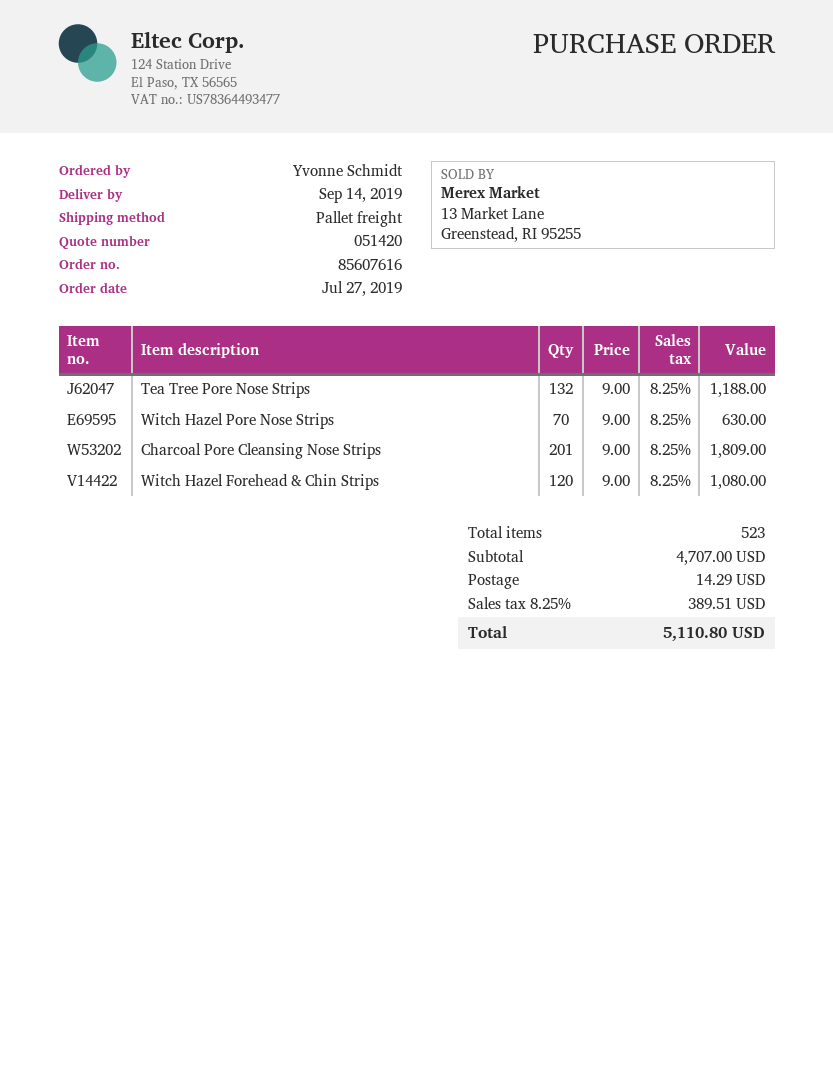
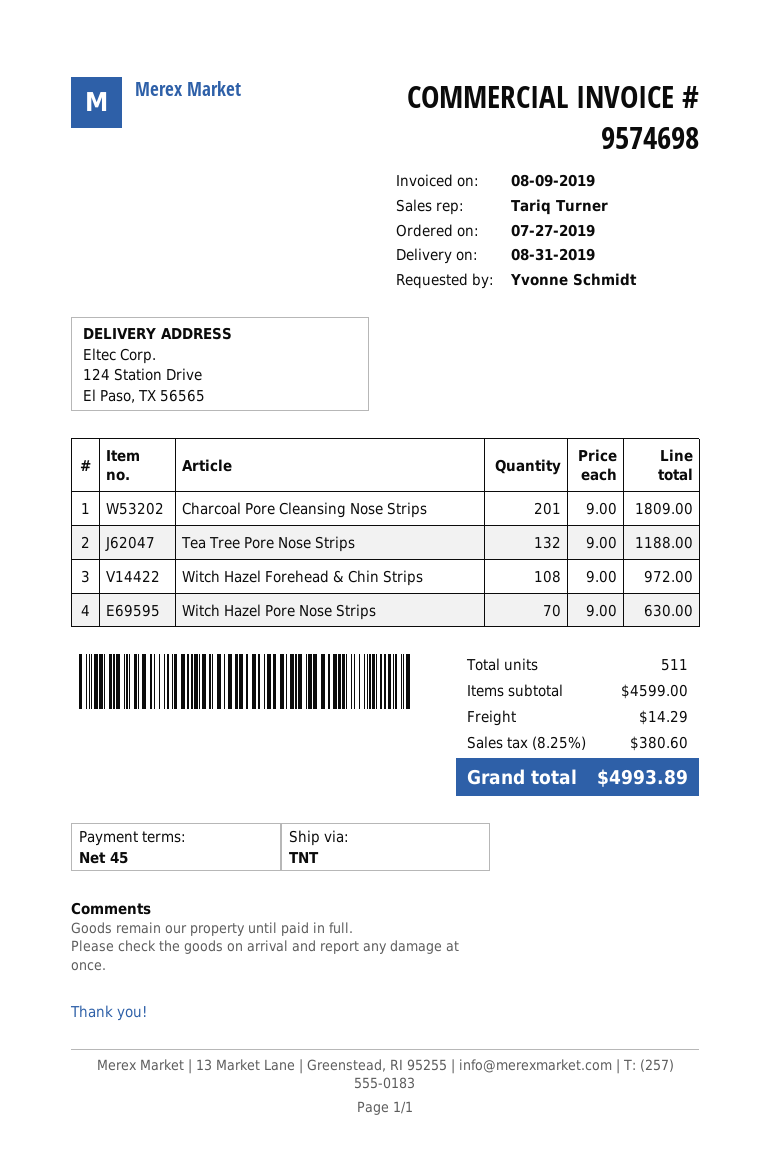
delivery date: 2019-09-14 -> 2019-08-31
shipping method: pallet freight -> TNT
Witch Hazel Forehead & Chin Strips: 120 x 9.00 = 1080.00 -> 108 x 9.00 = 972.00
total quantity: 523 -> 511
subtotal: 4707.00 -> 4599.00
tax: 8.25% = 389.51 -> 8.25% = 380.60
total: 5110.80 -> 4993.89

